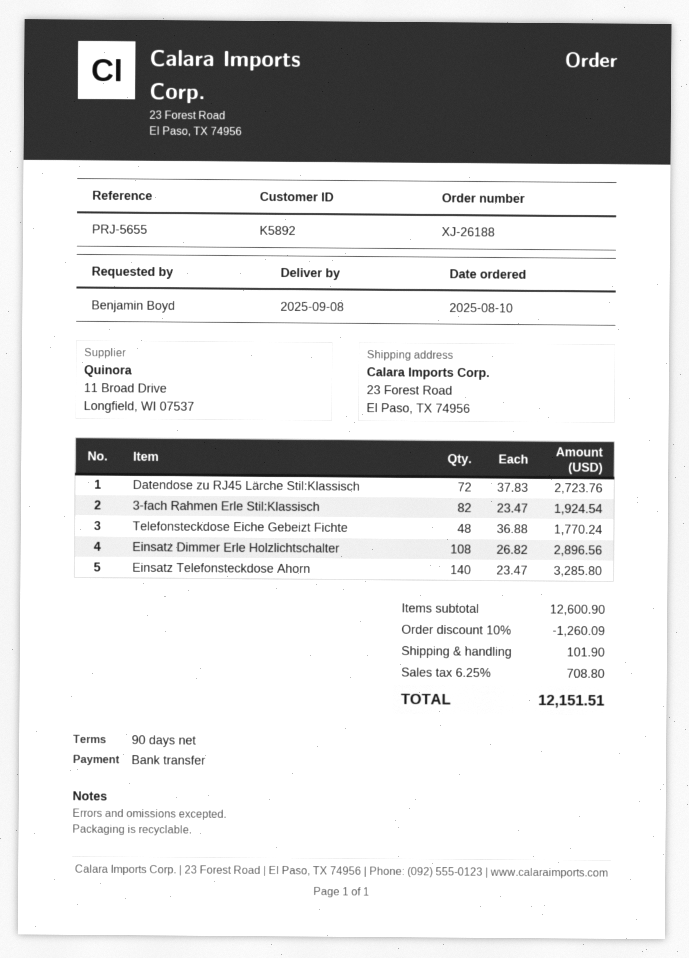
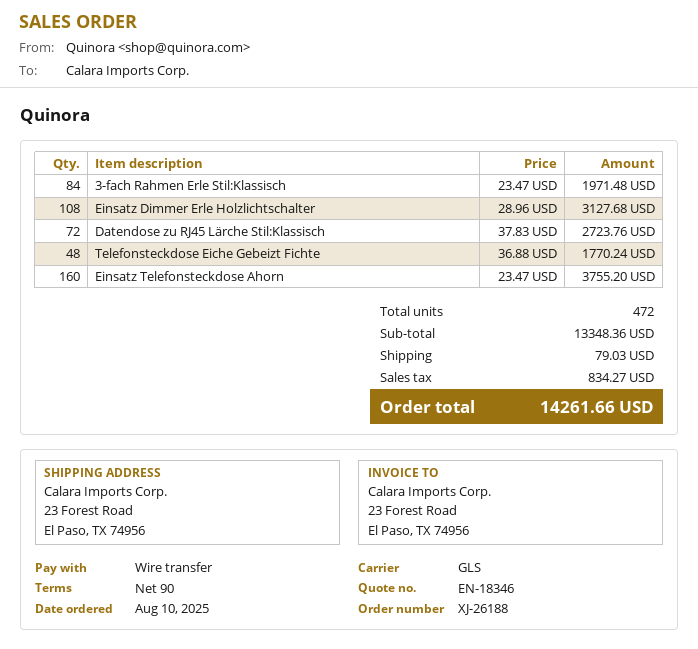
3-fach Rahmen Erle Stil:Klassisch: 82 x 23.47 = 1924.54 -> 84 x 23.47 = 1971.48
Einsatz Dimmer Erle Holzlichtschalter: 108 x 26.82 = 2896.56 -> 108 x 28.96 = 3127.68
Einsatz Telefonsteckdose Ahorn: 140 x 23.47 = 3285.80 -> 160 x 23.47 = 3755.20
subtotal: 12600.90 -> 13348.36
discount: 10% = 1260.09 -> none
shipping: 101.90 -> 79.03
tax: 708.80 -> 834.27
total: 12151.51 -> 14261.66

